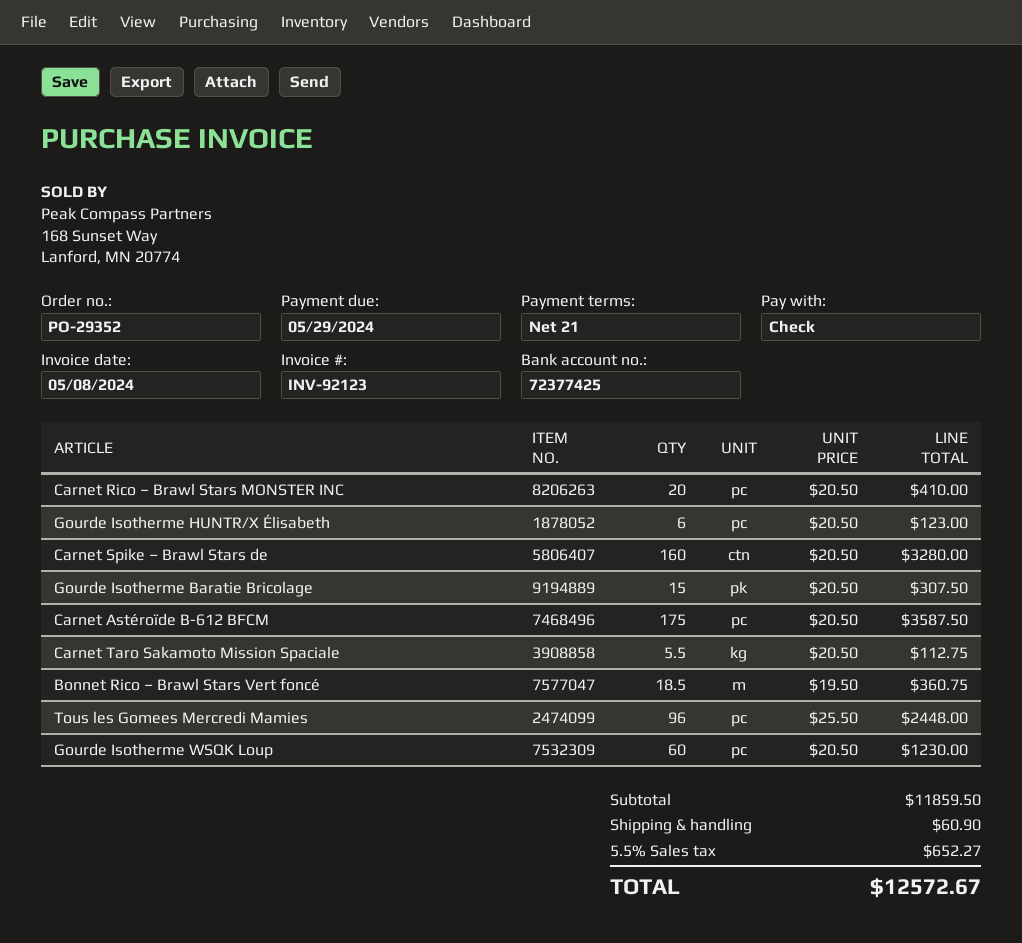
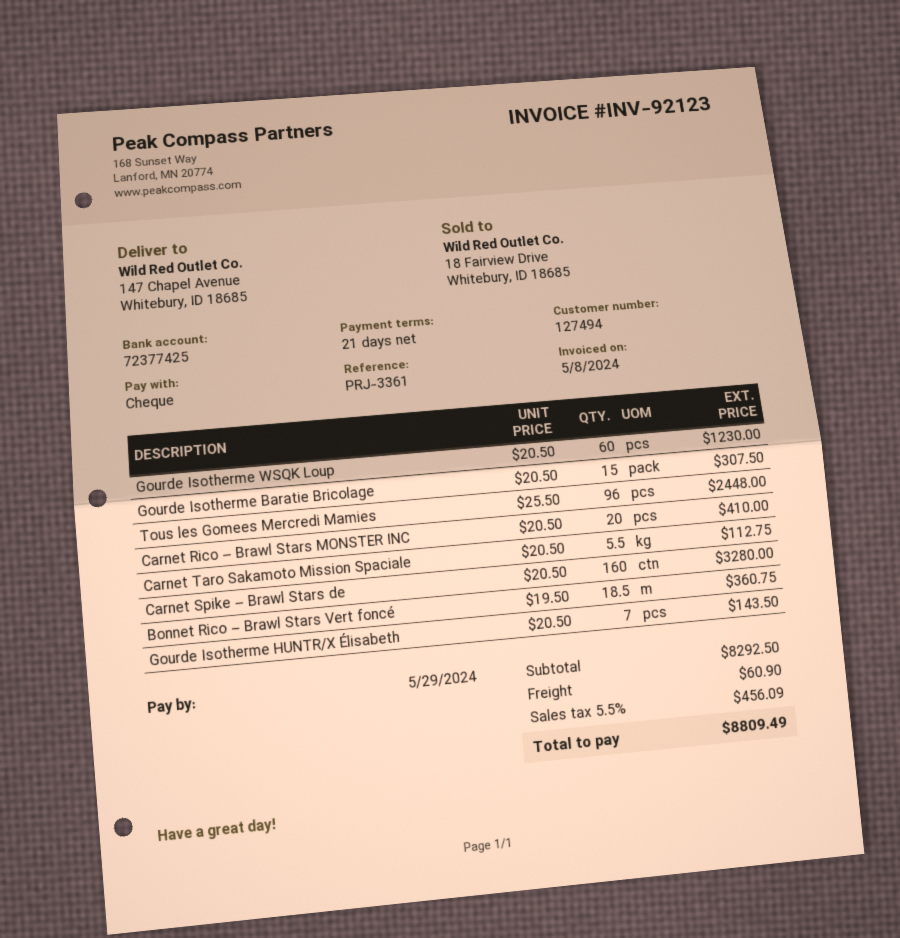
Gourde Isotherme HUNTR/X Élisabeth: 6 x 20.50 = 123.00 -> 7 x 20.50 = 143.50
Carnet Astéroïde B-612 BFCM: 175 x 20.50 = 3587.50 -> none
subtotal: 11859.50 -> 8292.50
tax: 5.5% = 652.27 -> 5.5% = 456.09
total: 12572.67 -> 8809.49

